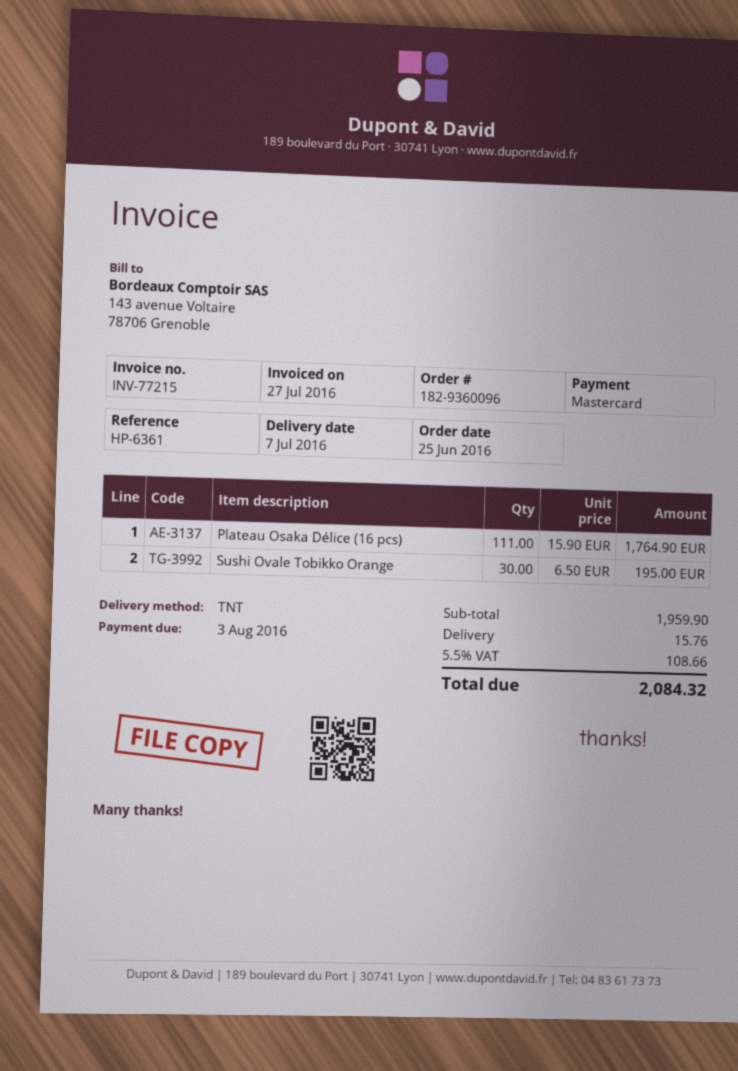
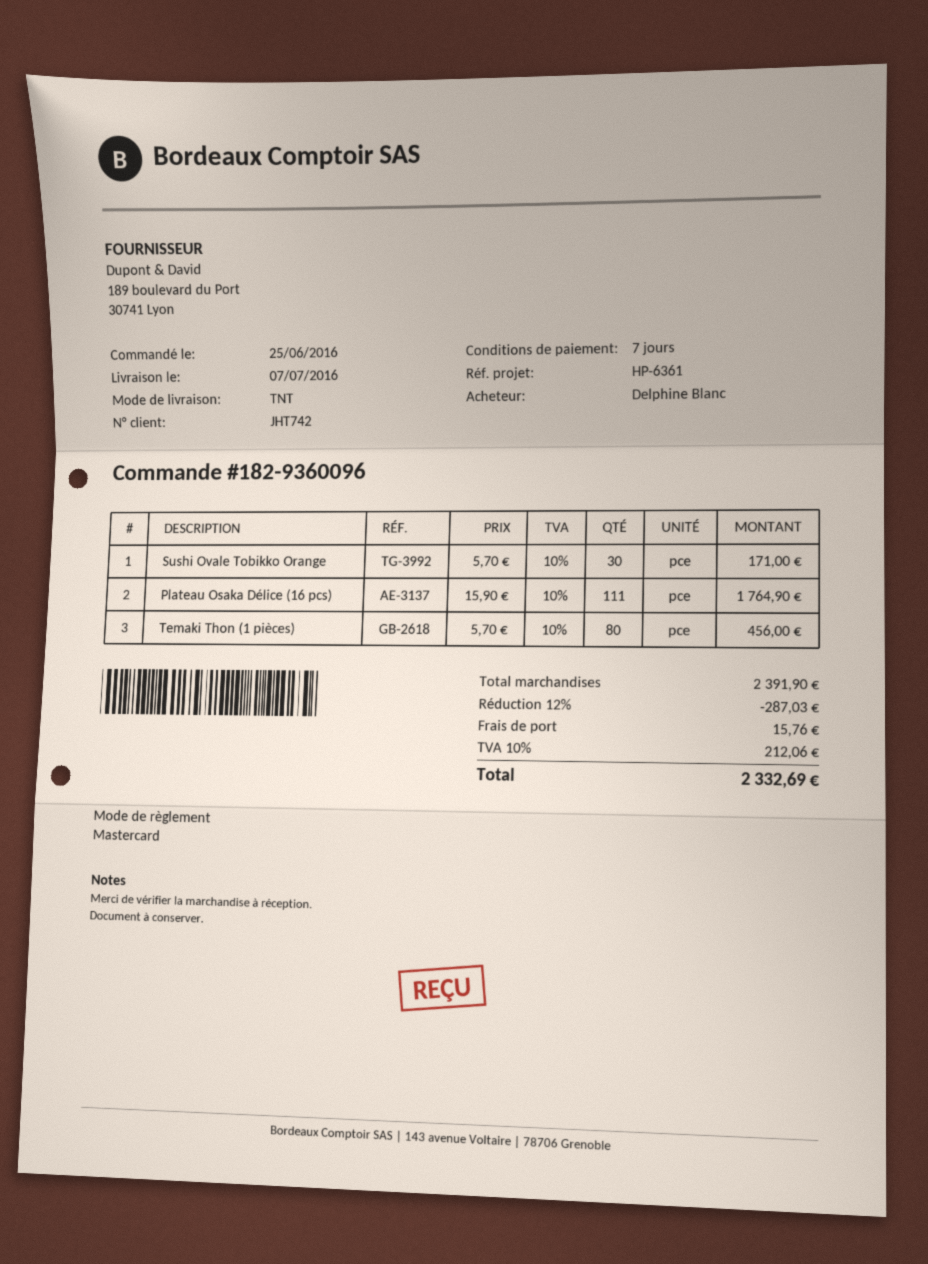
Sushi Ovale Tobikko Orange: 30 x 6.50 = 195.00 -> 30 x 5.70 = 171.00
Temaki Thon (1 pièces): none -> 80 x 5.70 = 456.00
subtotal: 1959.90 -> 2391.90
discount: none -> 12% = 287.03
tax: 5.5% = 108.66 -> 10% = 212.06
total: 2084.32 -> 2332.69

